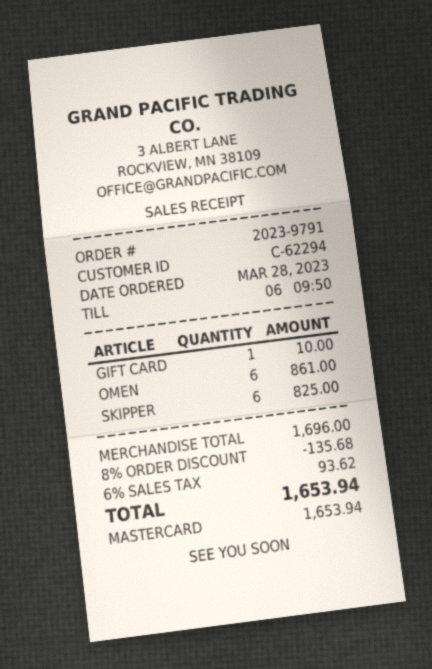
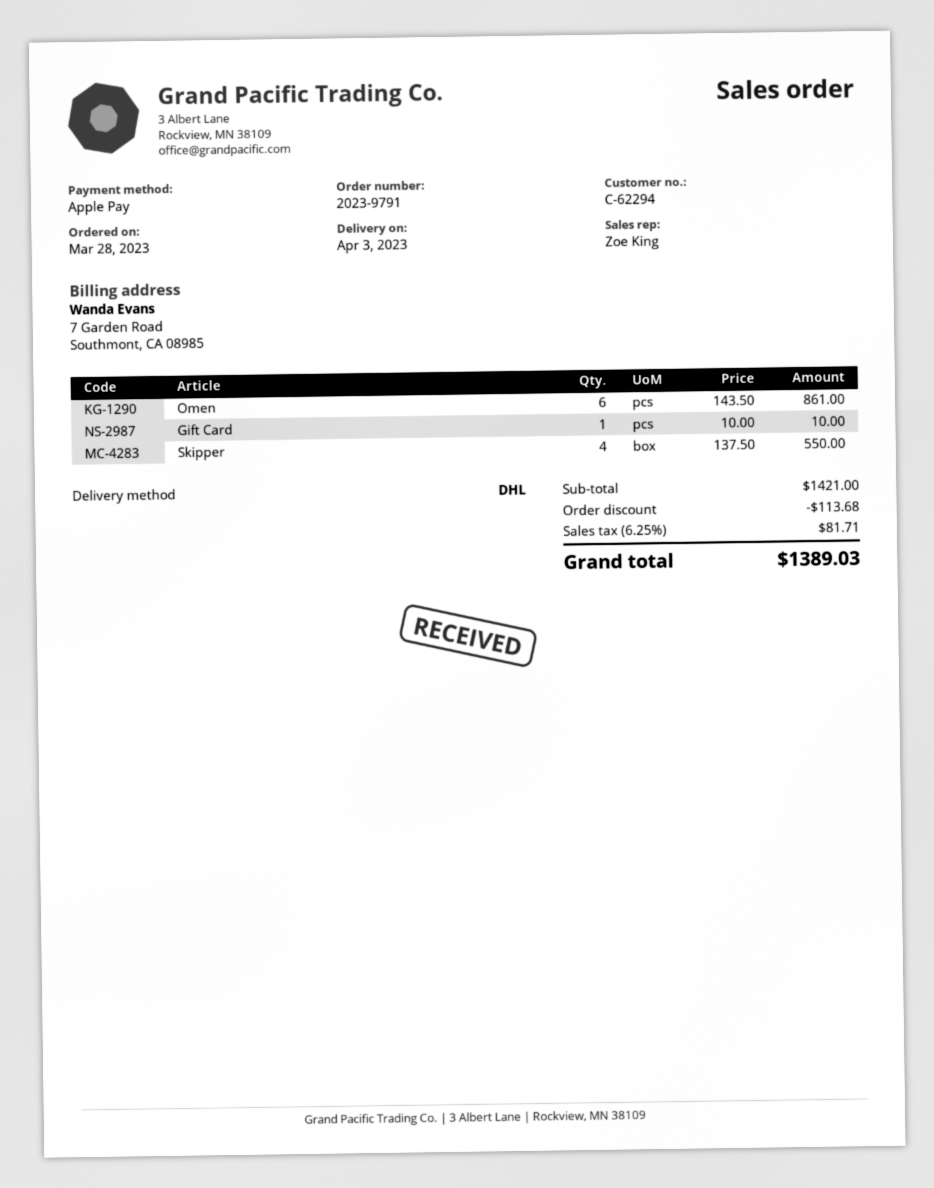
payment method: Mastercard -> Apple Pay
SKIPPER: 6 for 825.00 -> 4 for 550.00
subtotal: 1696.00 -> 1421.00
discount: 135.68 -> 113.68
tax: 6% = 93.62 -> 6.25% = 81.71
total: 1653.94 -> 1389.03

